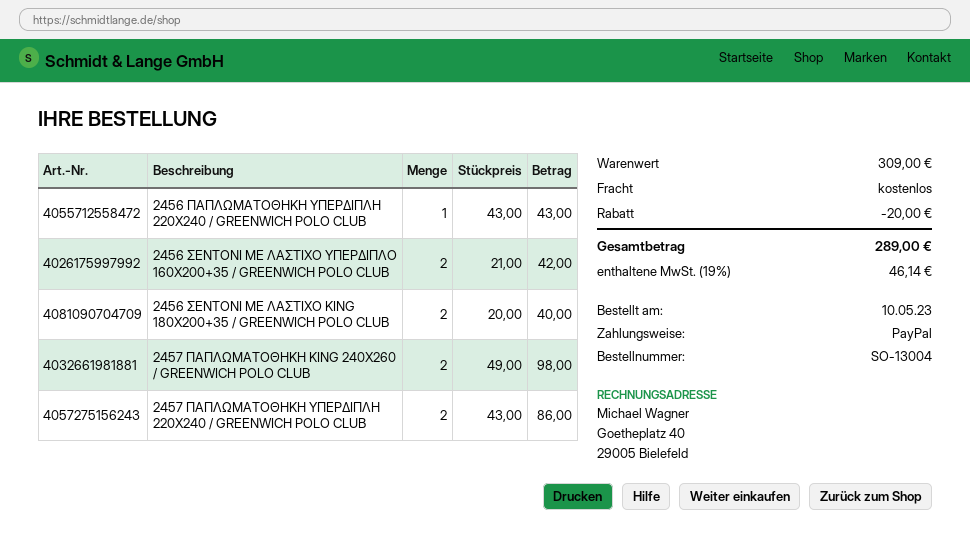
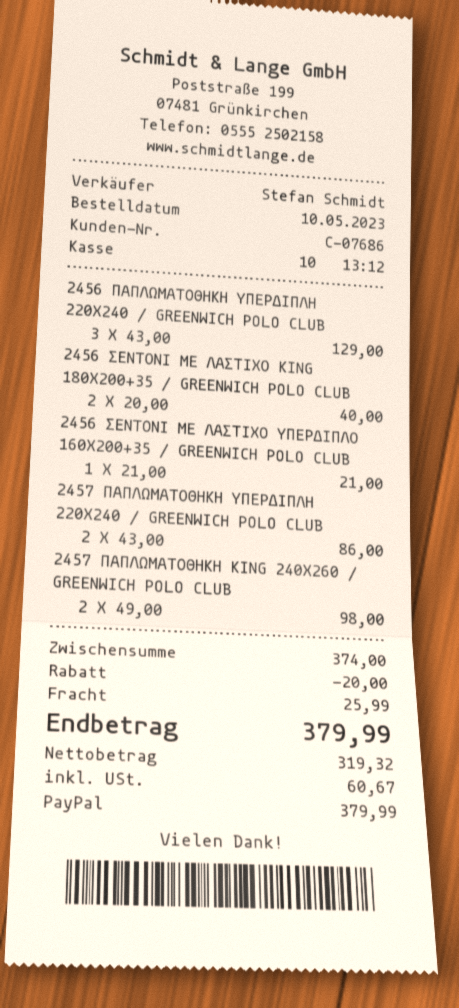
2456 ΠΑΠΛΩΜΑΤΟΘΗΚΗ YΠΕΡΔΙΠΛΗ 220X240 / GREENWICH POLO CLUB: 1 x 43.00 = 43.00 -> 3 x 43.00 = 129.00
2456 ΣΕΝΤΟΝΙ ME ΛΑΣΤΙΧΟ ΥΠΕΡΔΙΠΛΟ 160X200+35 / GREENWICH POLO CLUB: 2 x 21.00 = 42.00 -> 1 x 21.00 = 21.00
subtotal: 309.00 -> 374.00
shipping: 0.00 -> 25.99
tax: 46.14 -> 60.67
total: 289.00 -> 379.99

